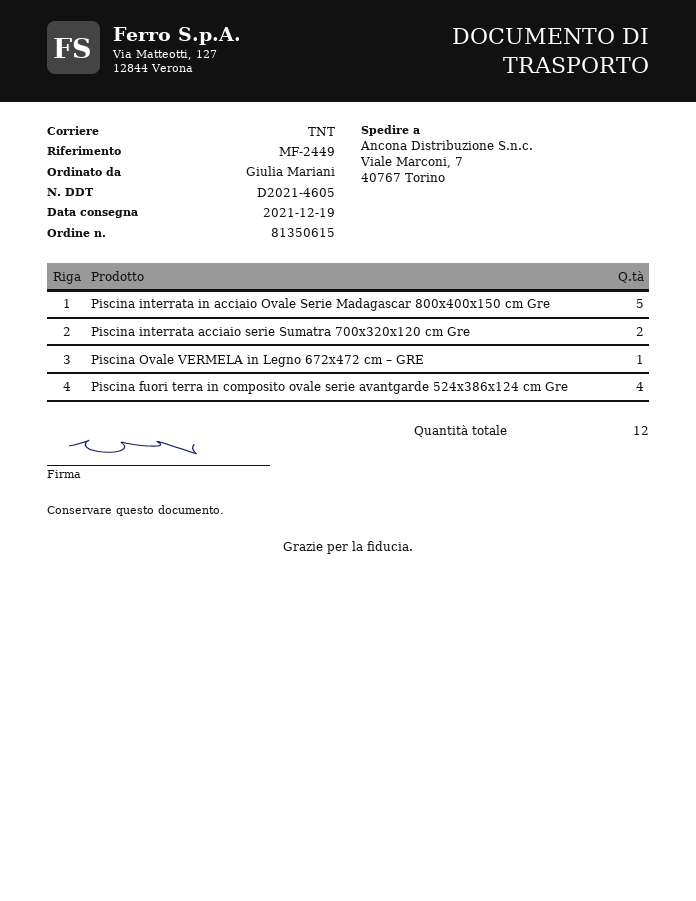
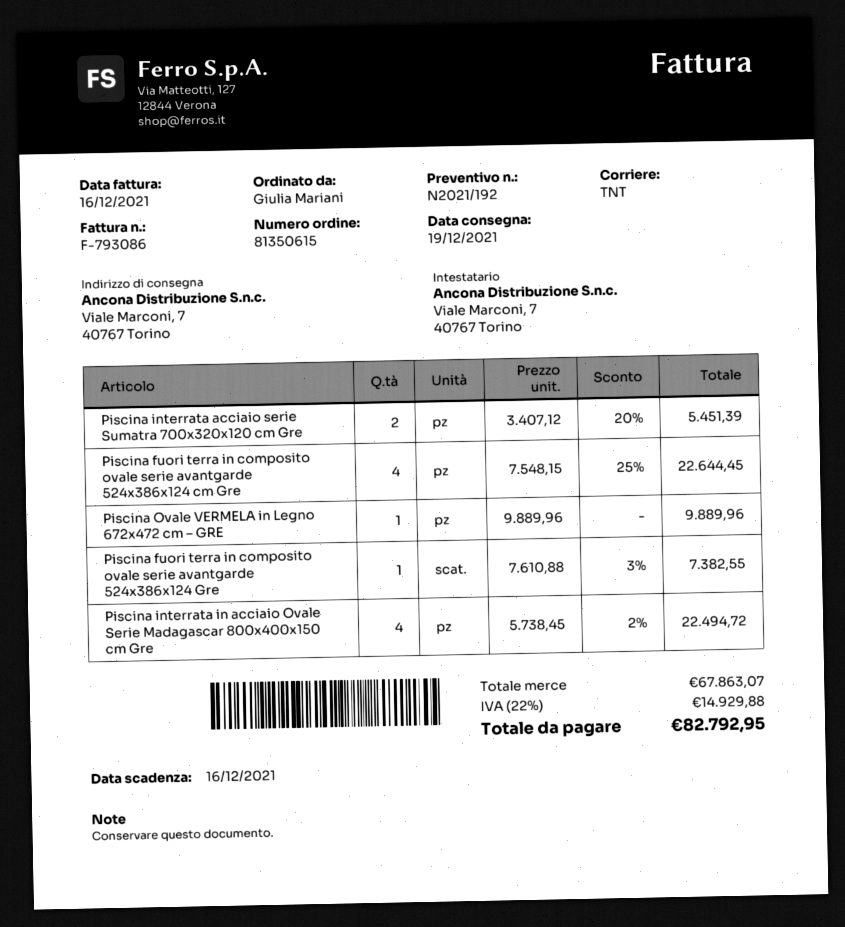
Piscina interrata in acciaio Ovale Serie Madagascar 800x400x150 cm Gre: 5 -> 4
Piscina fuori terra in composito ovale serie avantgarde 524x386x124 Gre: none -> 1

